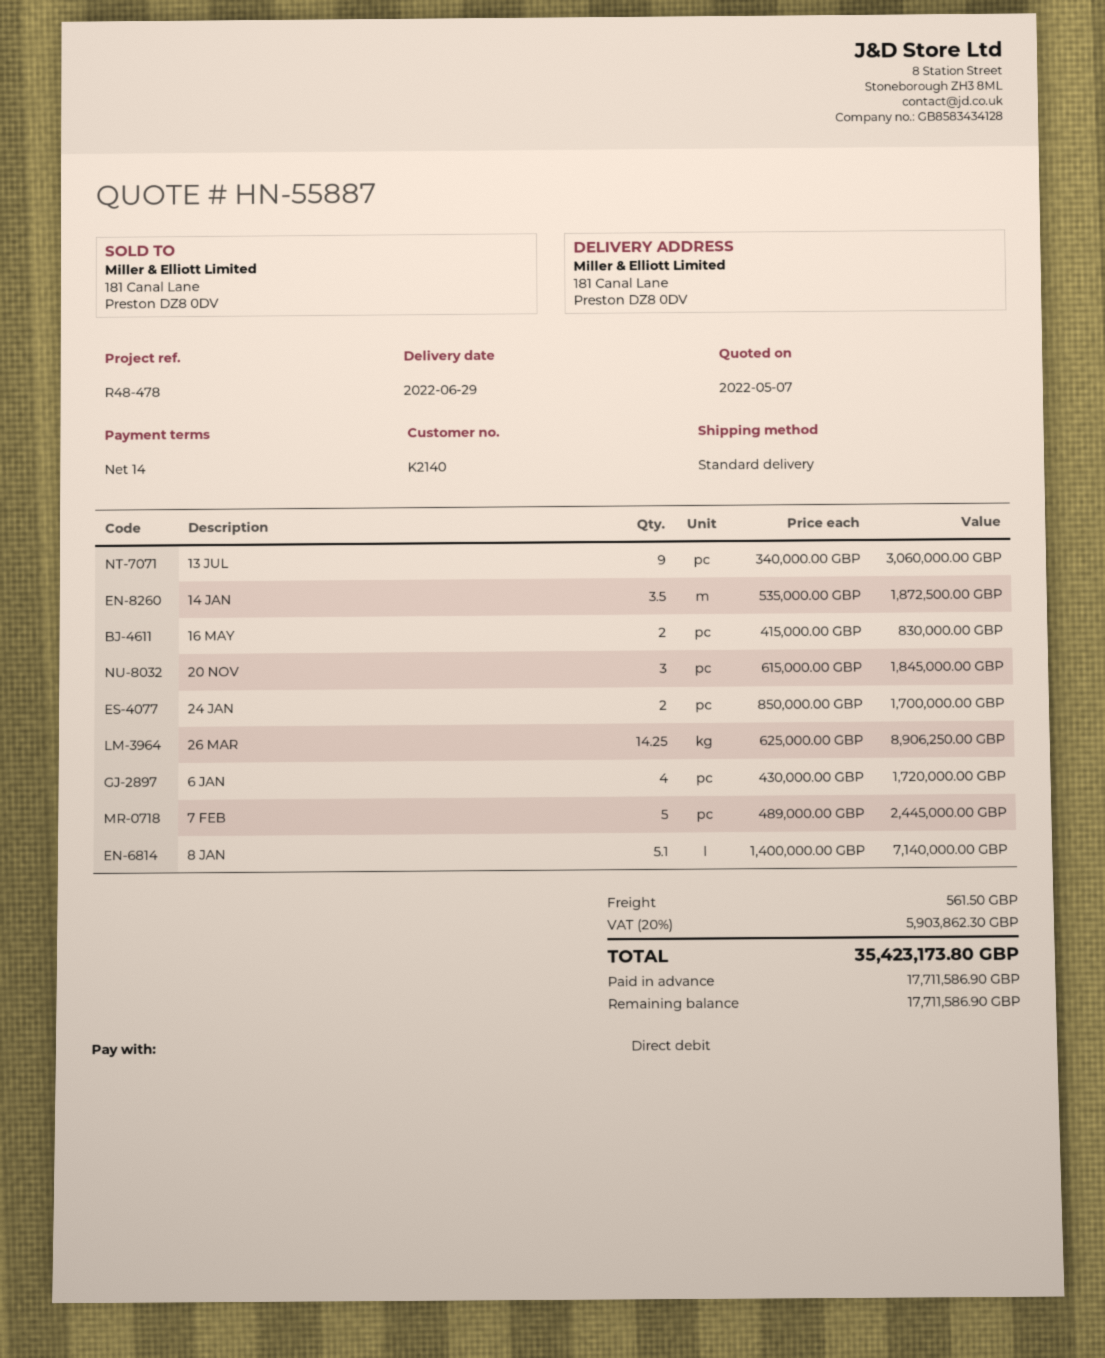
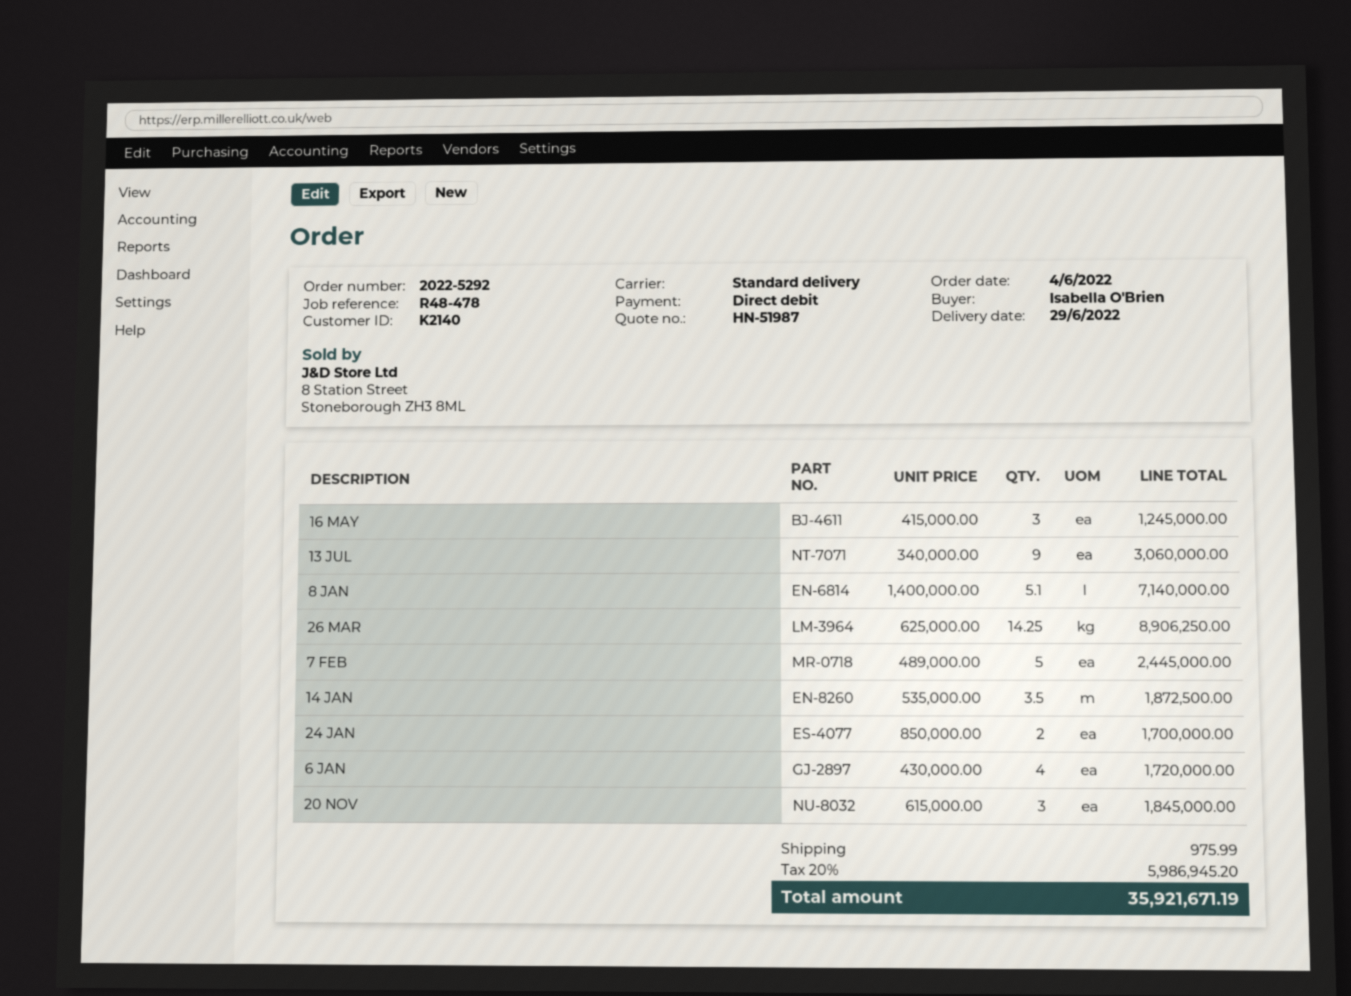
quote number: HN-55887 -> HN-51987
16 MAY: 2 x 415000.00 = 830000.00 -> 3 x 415000.00 = 1245000.00
shipping: 561.50 -> 975.99
tax: 20% = 5903862.30 -> 20% = 5986945.20
total: 35423173.80 -> 35921671.19

